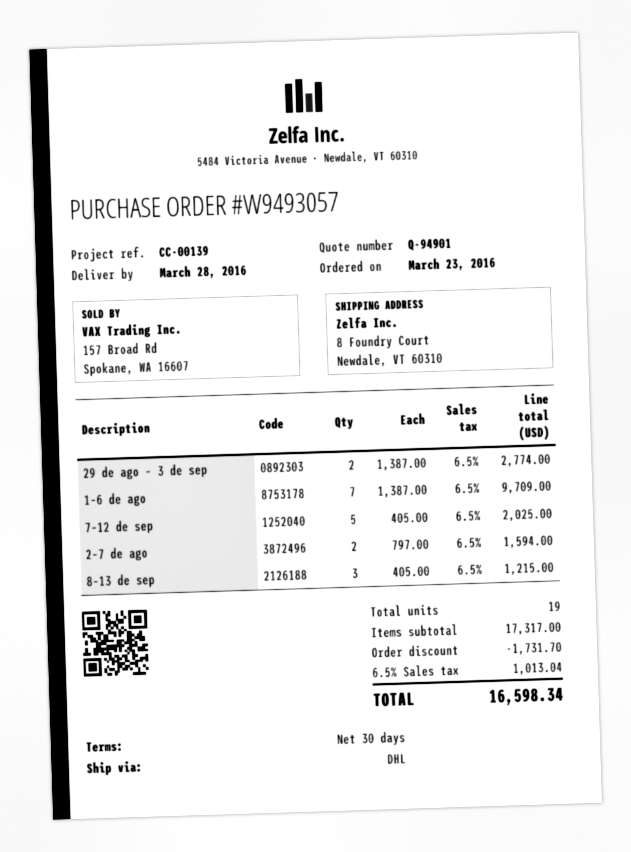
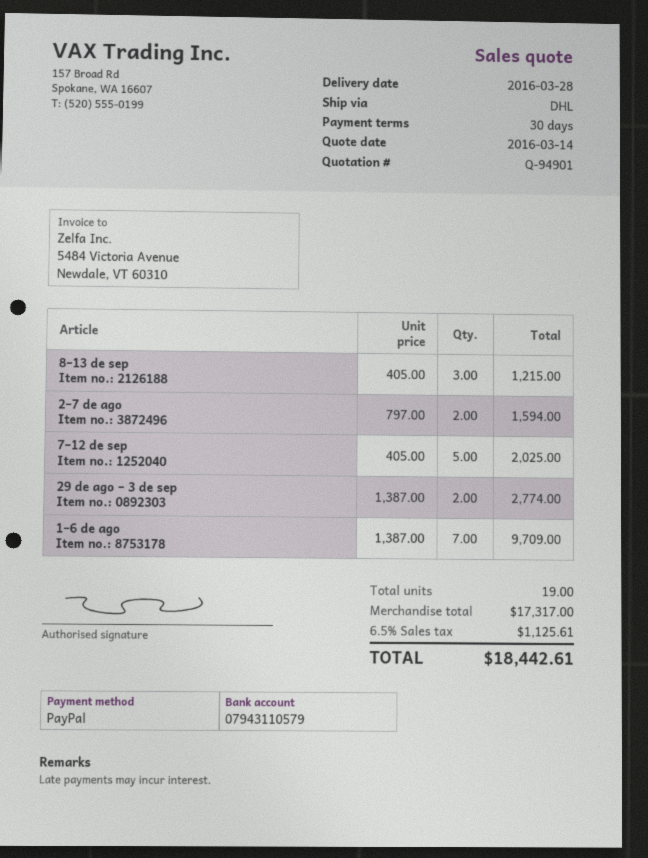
discount: 1731.70 -> none
tax: 6.5% = 1013.04 -> 6.5% = 1125.61
total: 16598.34 -> 18442.61

